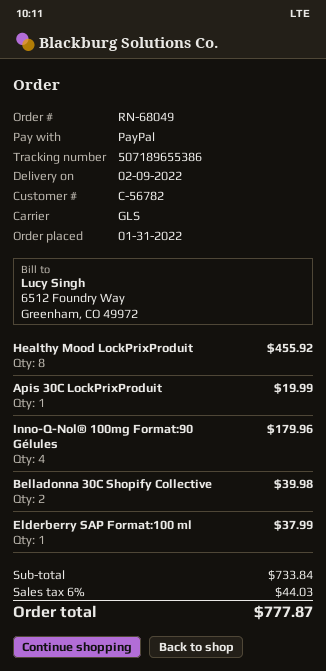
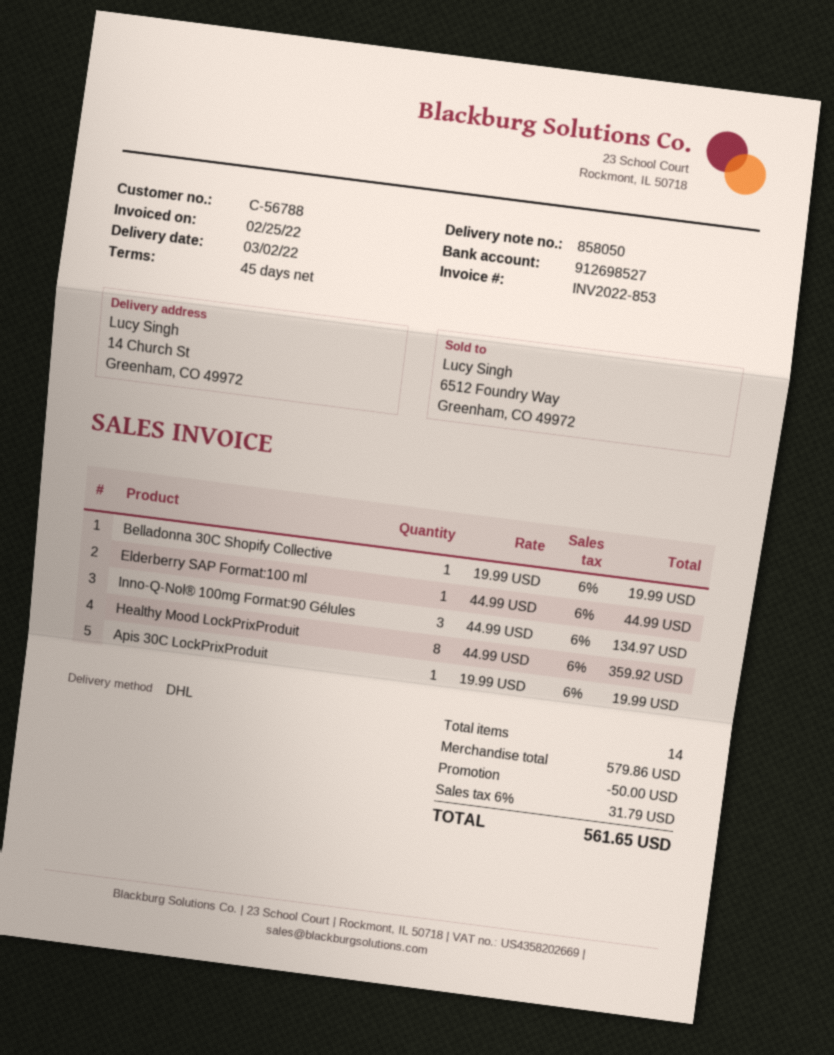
delivery date: 2022-02-09 -> 2022-03-02
customer number: C-56782 -> C-56788
shipping method: GLS -> DHL
Healthy Mood LockPrixProduit: 8 for 455.92 -> 8 for 359.92
Inno-Q-Nol® 100mg Format:90 Gélules: 4 for 179.96 -> 3 for 134.97
Belladonna 30C Shopify Collective: 2 for 39.98 -> 1 for 19.99
Elderberry SAP Format:100 ml: 1 for 37.99 -> 1 for 44.99
subtotal: 733.84 -> 579.86
discount: none -> 50.00
tax: 6% = 44.03 -> 6% = 31.79
total: 777.87 -> 561.65

